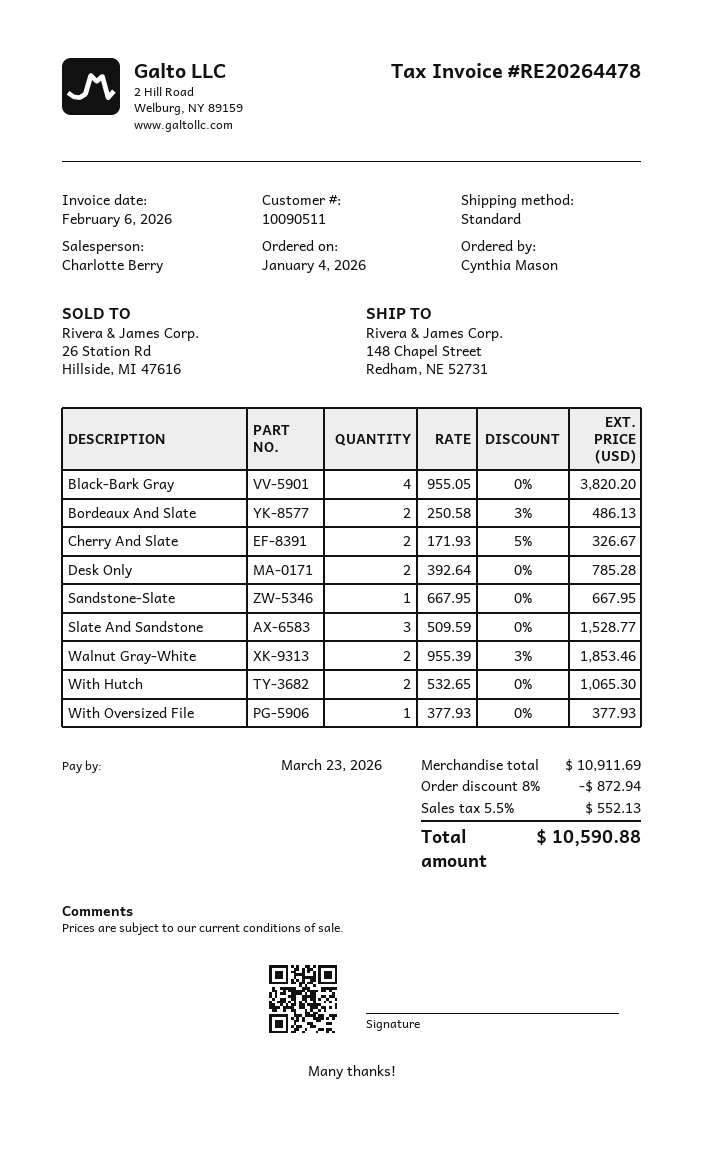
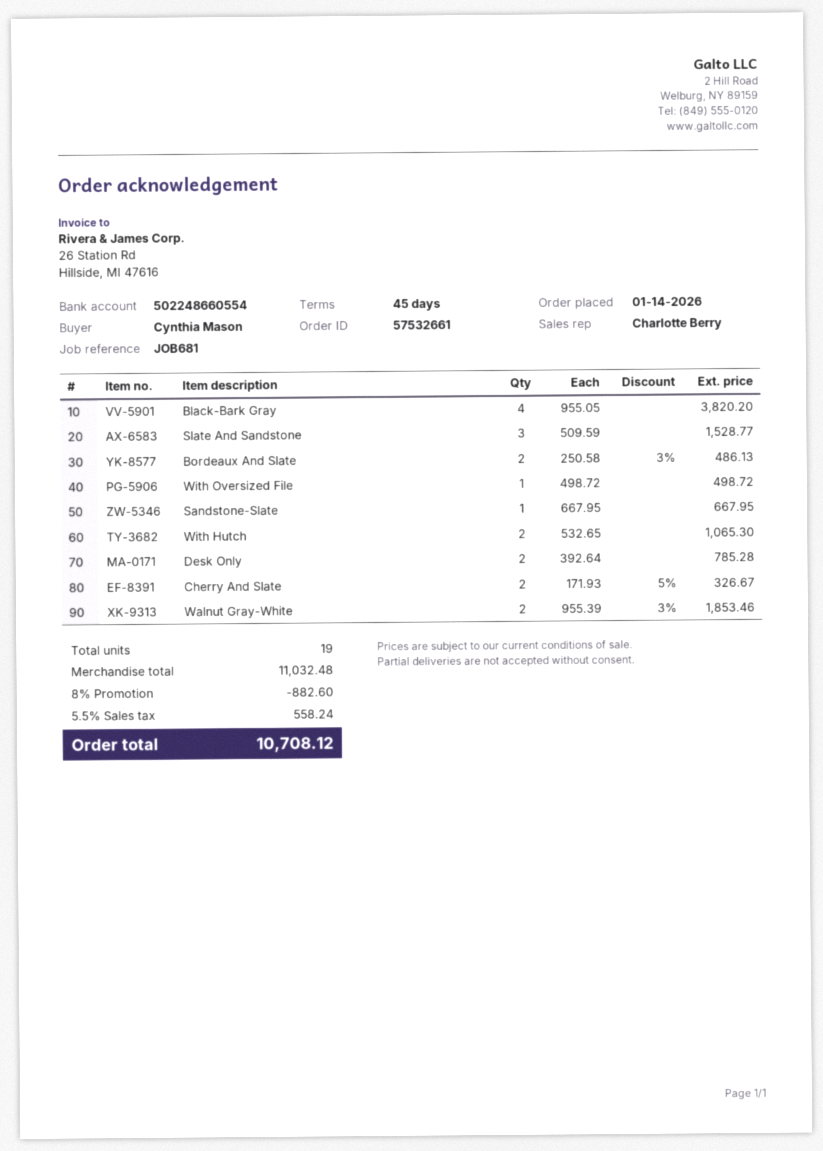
order date: 2026-01-04 -> 2026-01-14
With Oversized File: 1 x 377.93 = 377.93 -> 1 x 498.72 = 498.72
subtotal: 10911.69 -> 11032.48
discount: 8% = 872.94 -> 8% = 882.60
tax: 5.5% = 552.13 -> 5.5% = 558.24
total: 10590.88 -> 10708.12

